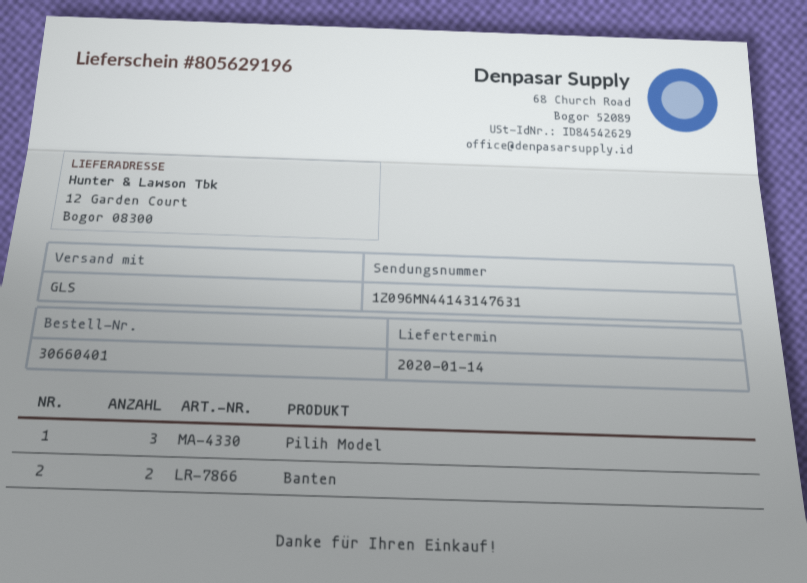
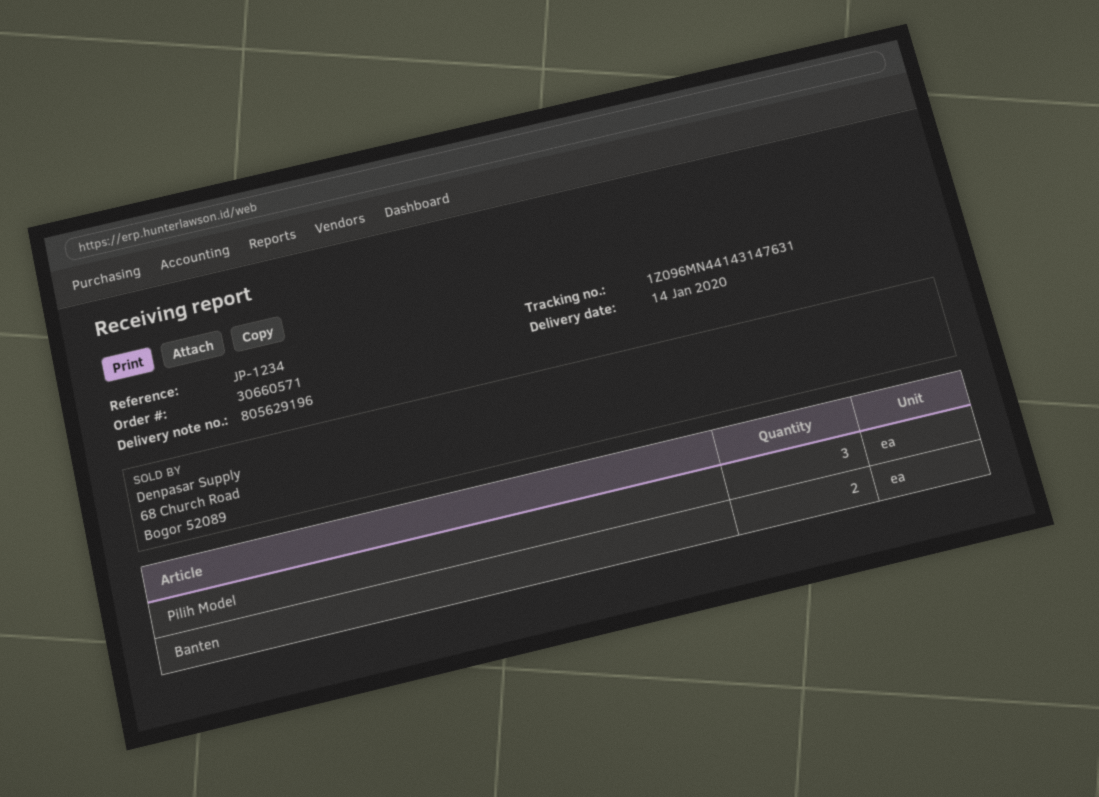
order number: 30660401 -> 30660571

